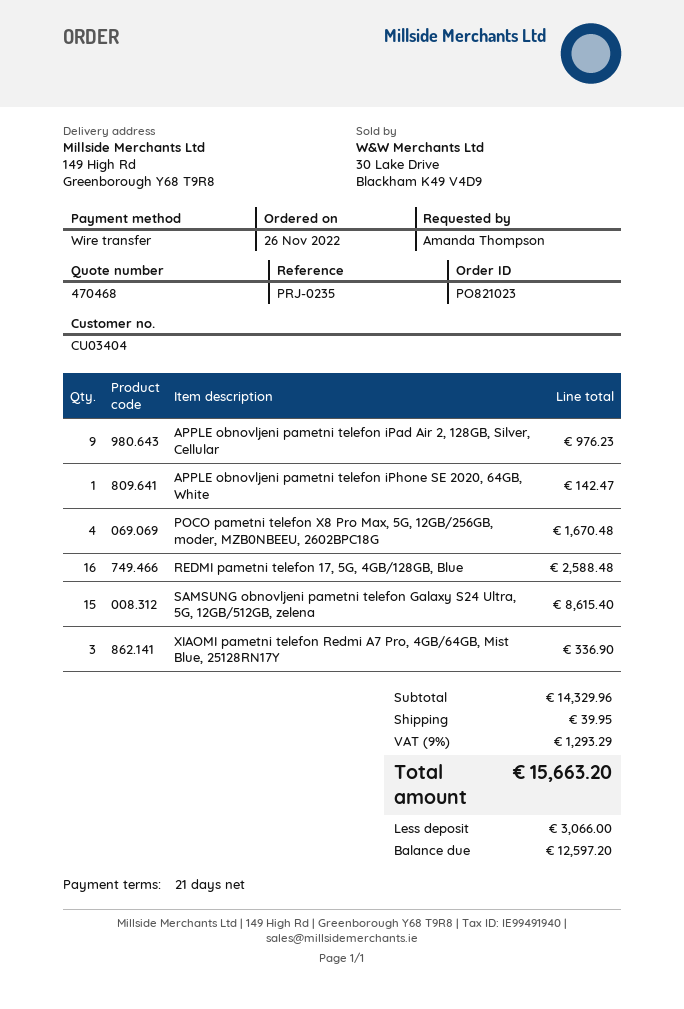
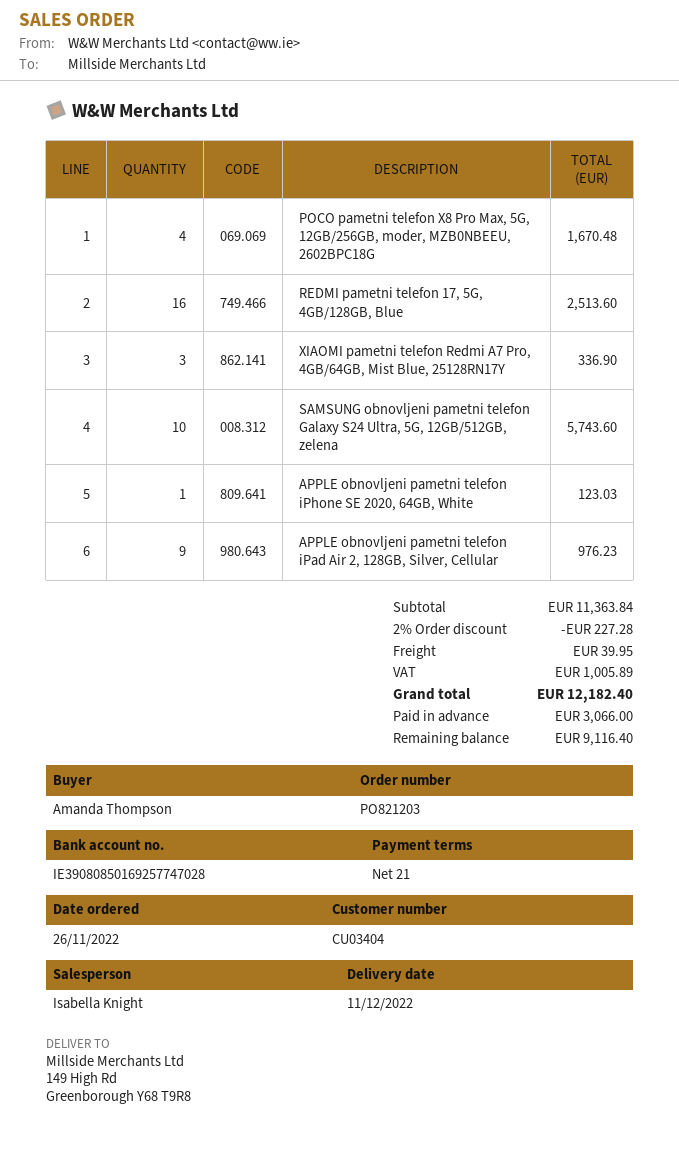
order number: PO821023 -> PO821203
APPLE obnovljeni pametni telefon iPhone SE 2020, 64GB, White: 1 for 142.47 -> 1 for 123.03
REDMI pametni telefon 17, 5G, 4GB/128GB, Blue: 16 for 2588.48 -> 16 for 2513.60
SAMSUNG obnovljeni pametni telefon Galaxy S24 Ultra, 5G, 12GB/512GB, zelena: 15 for 8615.40 -> 10 for 5743.60
subtotal: 14329.96 -> 11363.84
discount: none -> 2% = 227.28
tax: 1293.29 -> 1005.89
total: 15663.20 -> 12182.40
balance: 12597.20 -> 9116.40

